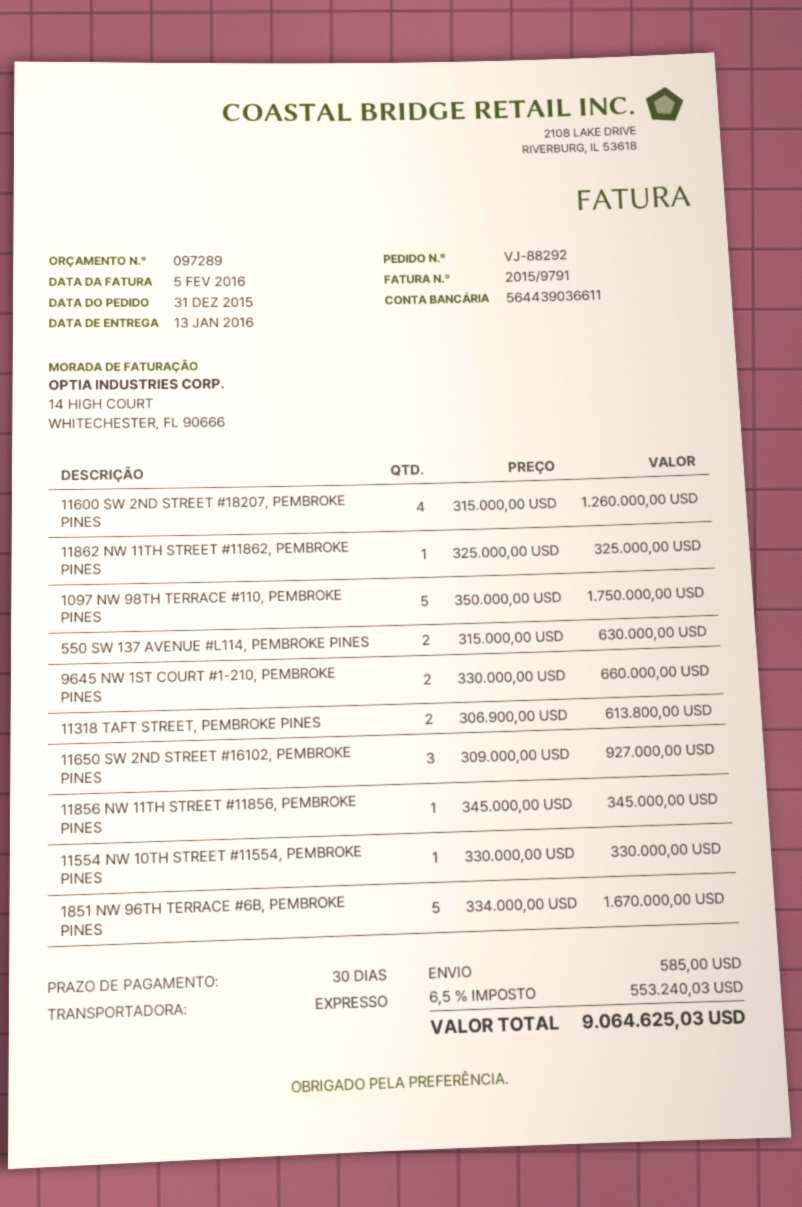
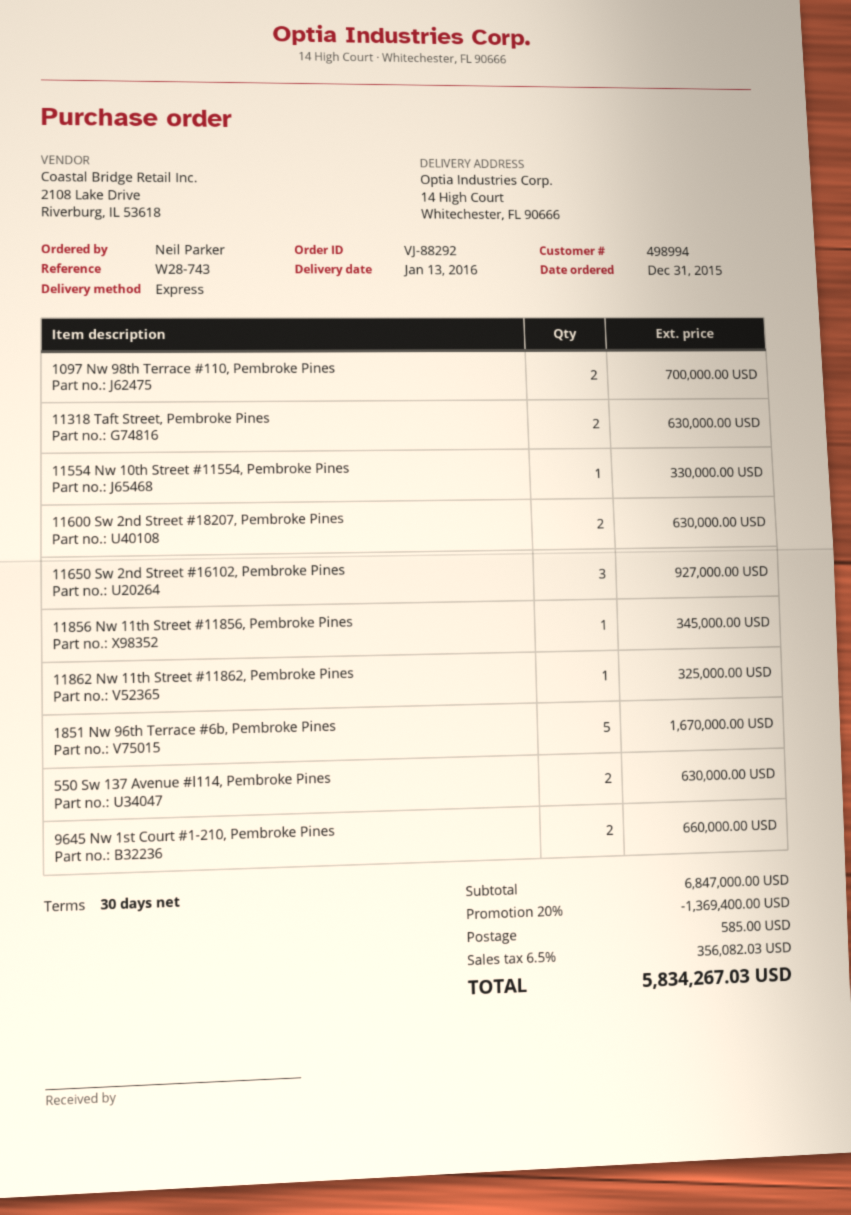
11600 SW 2ND STREET #18207, PEMBROKE PINES: 4 for 1260000.00 -> 2 for 630000.00
1097 NW 98TH TERRACE #110, PEMBROKE PINES: 5 for 1750000.00 -> 2 for 700000.00
11318 TAFT STREET, PEMBROKE PINES: 2 for 613800.00 -> 2 for 630000.00
discount: none -> 20% = 1369400.00
tax: 6.5% = 553240.03 -> 6.5% = 356082.03
total: 9064625.03 -> 5834267.03

